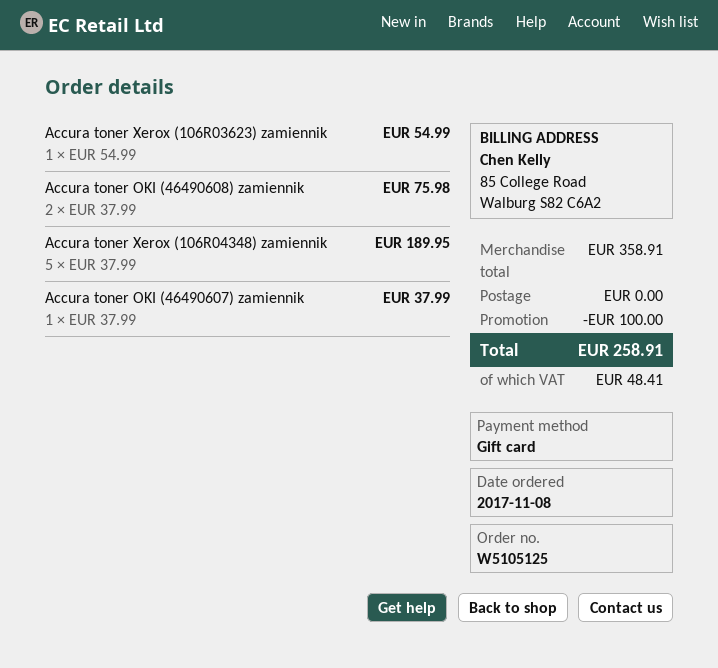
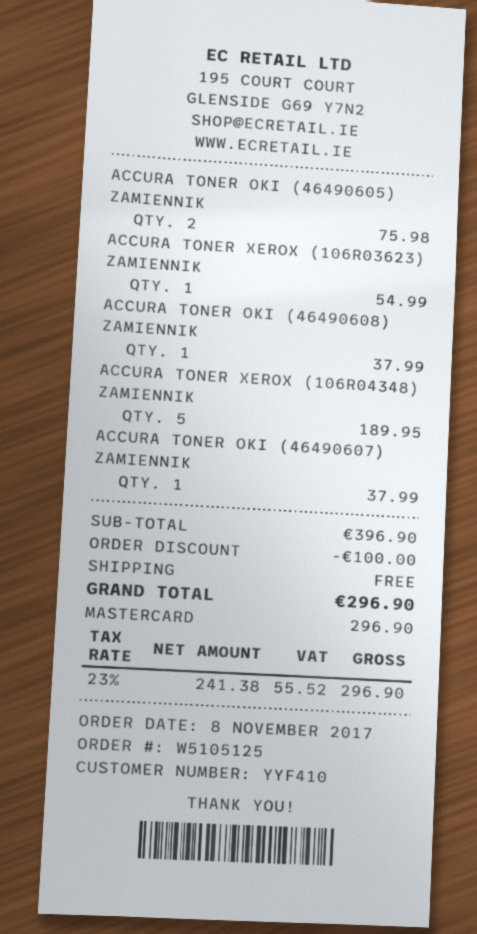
payment method: gift card -> Mastercard
Accura toner OKI (46490608) zamiennik: 2 for 75.98 -> 1 for 37.99
ACCURA TONER OKI (46490605) ZAMIENNIK: none -> 2 for 75.98
subtotal: 358.91 -> 396.90
tax: 48.41 -> 55.52
total: 258.91 -> 296.90

